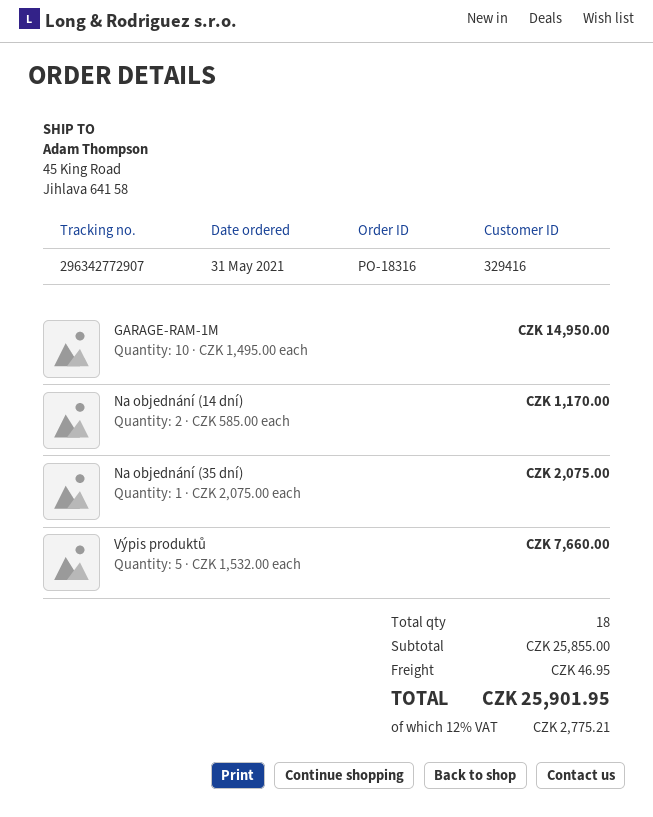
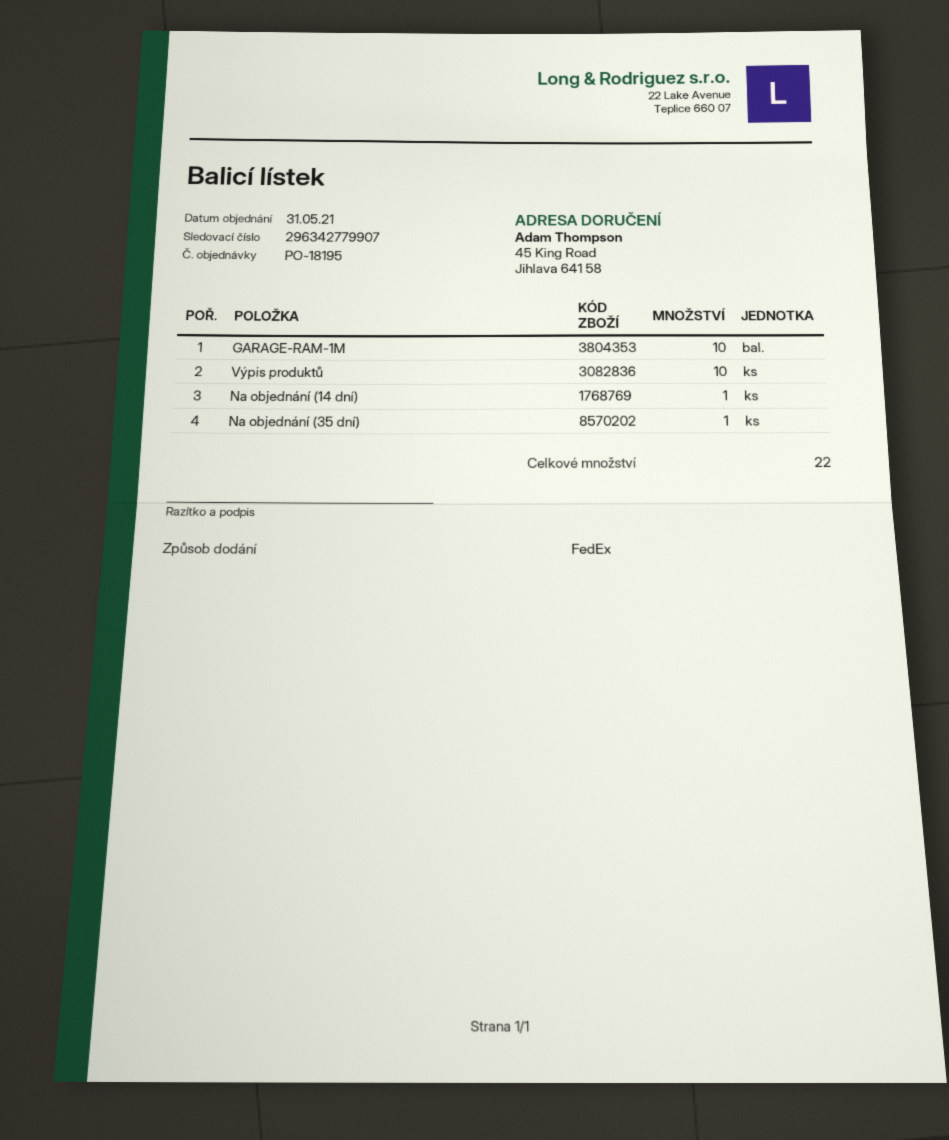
order number: PO-18316 -> PO-18195
tracking number: 296342772907 -> 296342779907
Na objednání (14 dní): 2 -> 1
Výpis produktů: 5 -> 10
total quantity: 18 -> 22

